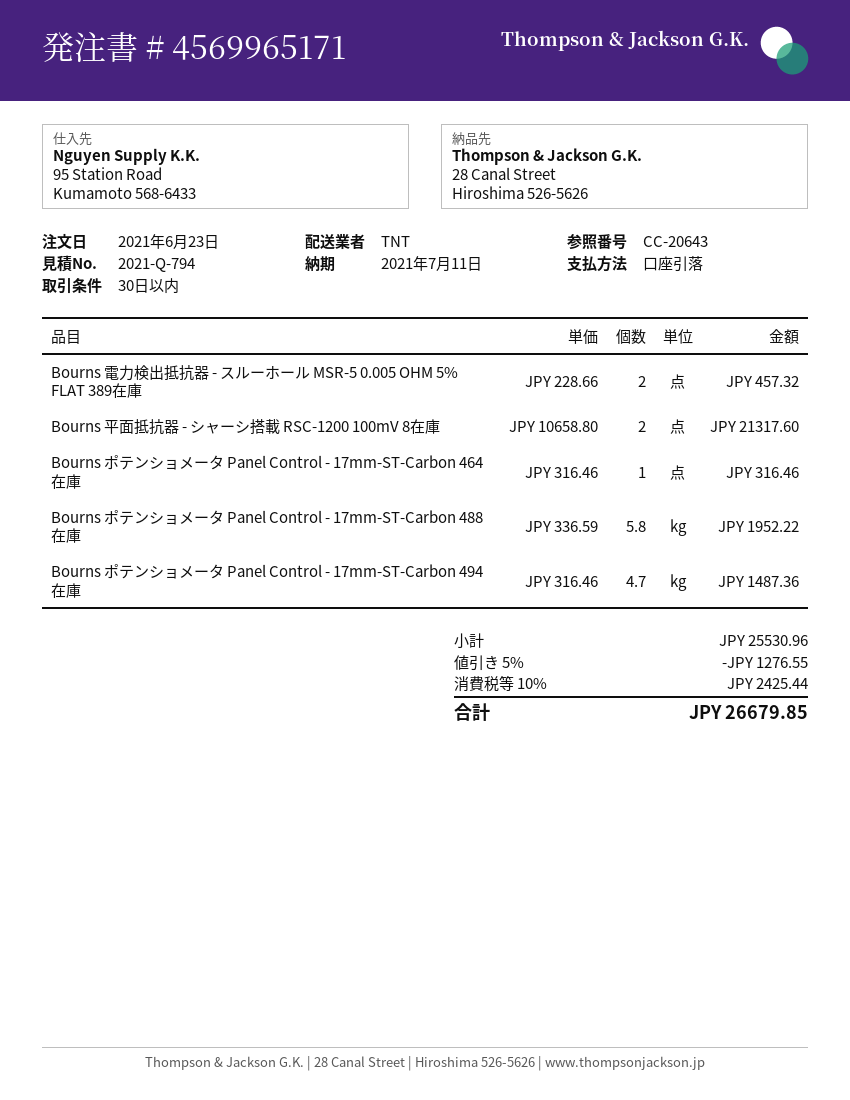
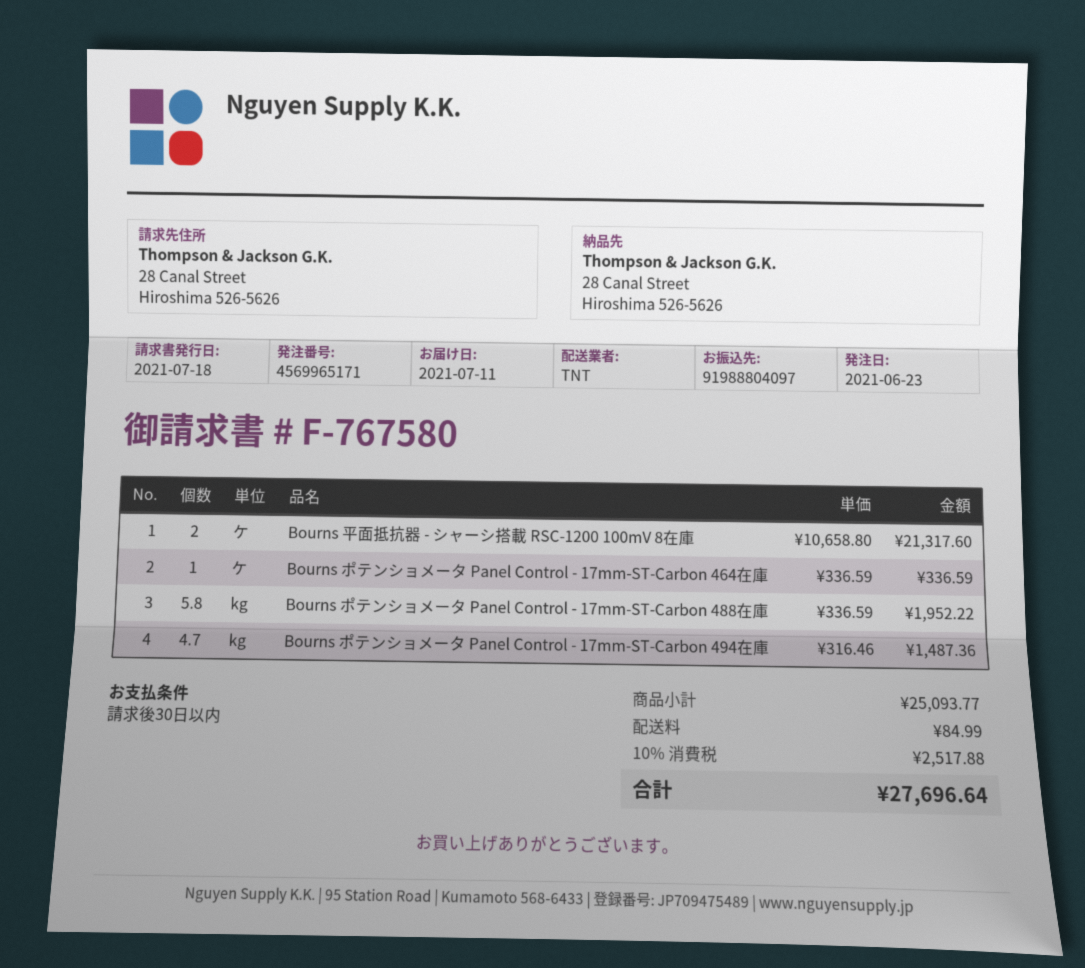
Bourns 電力検出抵抗器 - スルーホール MSR-5 0.005 OHM 5% FLAT 389在庫: 2 x 228.66 = 457.32 -> none
Bourns ポテンショメータ Panel Control - 17mm-ST-Carbon 464在庫: 1 x 316.46 = 316.46 -> 1 x 336.59 = 336.59
subtotal: 25530.96 -> 25093.77
discount: 5% = 1276.55 -> none
shipping: none -> 84.99
tax: 10% = 2425.44 -> 10% = 2517.88
total: 26679.85 -> 27696.64

